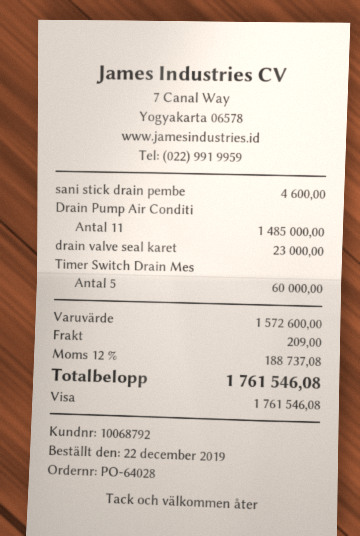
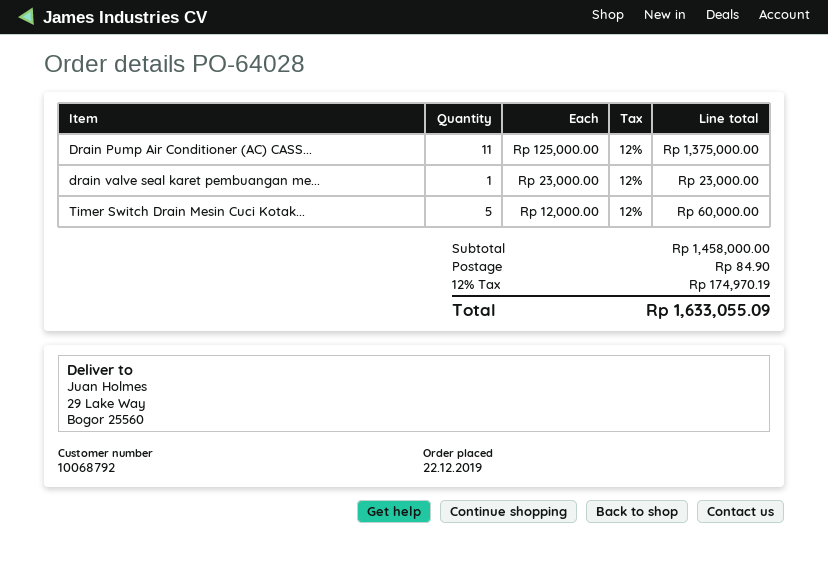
sani stick drain pembe: 1 for 4600.00 -> none
Drain Pump Air Conditi: 11 for 1485000.00 -> 11 for 1375000.00
subtotal: 1572600.00 -> 1458000.00
shipping: 209.00 -> 84.90
tax: 12% = 188737.08 -> 12% = 174970.19
total: 1761546.08 -> 1633055.09

